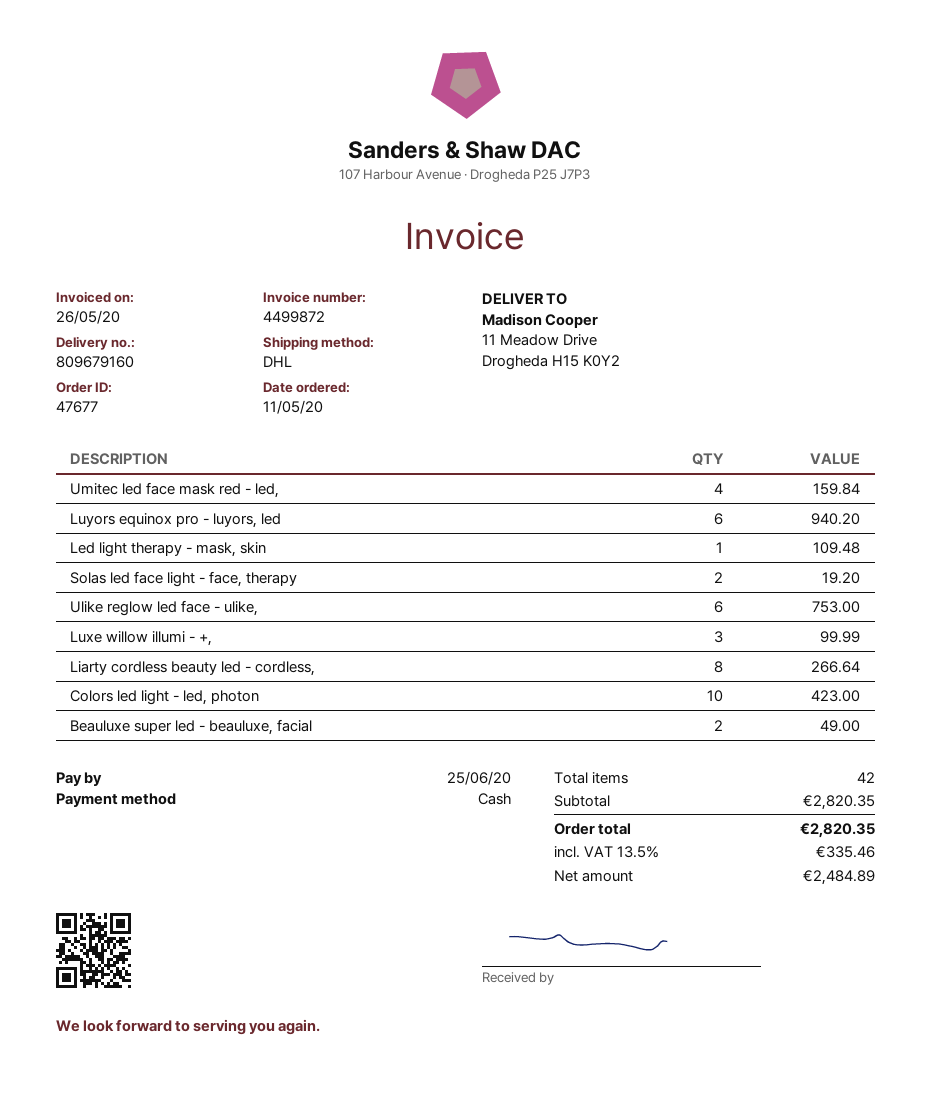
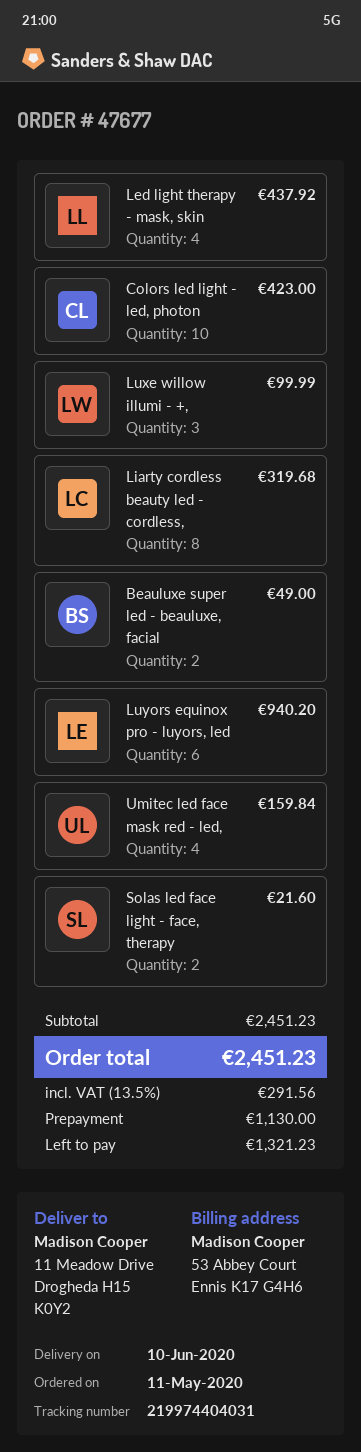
Led light therapy - mask, skin: 1 for 109.48 -> 4 for 437.92
Solas led face light - face, therapy: 2 for 19.20 -> 2 for 21.60
Ulike reglow led face - ulike,: 6 for 753.00 -> none
Liarty cordless beauty led - cordless,: 8 for 266.64 -> 8 for 319.68
subtotal: 2820.35 -> 2451.23
tax: 13.5% = 335.46 -> 13.5% = 291.56
total: 2820.35 -> 2451.23

